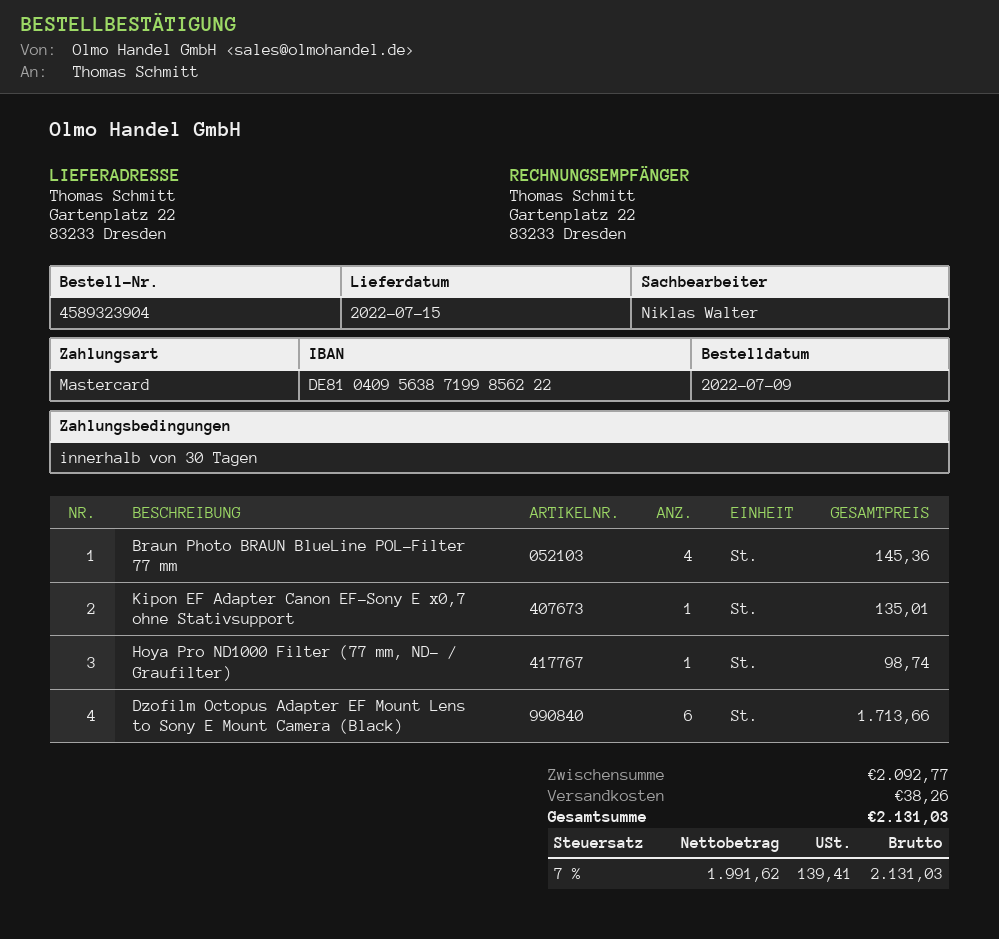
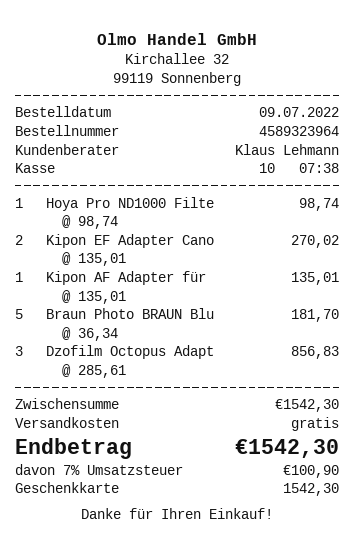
order number: 4589323904 -> 4589323964
sales rep: Niklas Walter -> Klaus Lehmann
payment method: Mastercard -> gift card
Braun Photo BRAUN BlueLine POL-Filter 77 mm: 4 for 145.36 -> 5 for 181.70
Kipon EF Adapter Canon EF-Sony E x0,7 ohne Stativsupport: 1 for 135.01 -> 2 for 270.02
Dzofilm Octopus Adapter EF Mount Lens to Sony E Mount Camera (Black): 6 for 1713.66 -> 3 for 856.83
Kipon AF Adapter für: none -> 1 for 135.01
subtotal: 2092.77 -> 1542.30
shipping: 38.26 -> 0.00
tax: 7% = 139.41 -> 7% = 100.90
total: 2131.03 -> 1542.30

